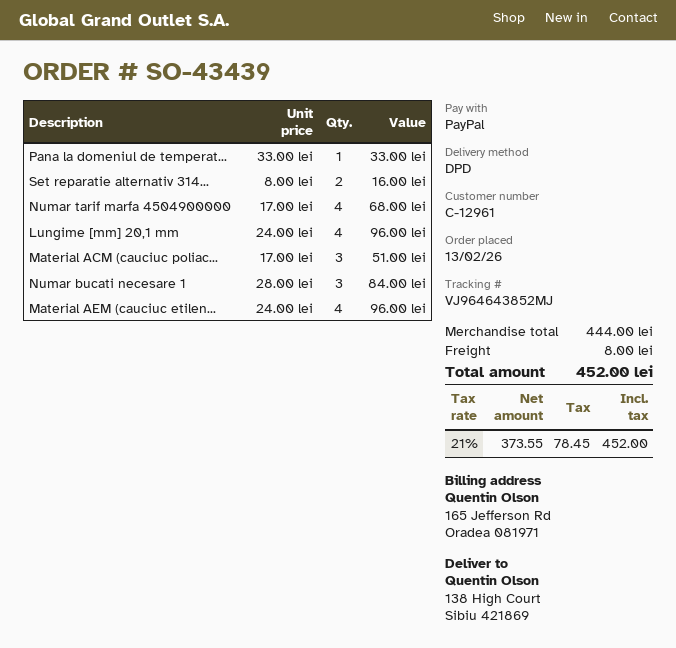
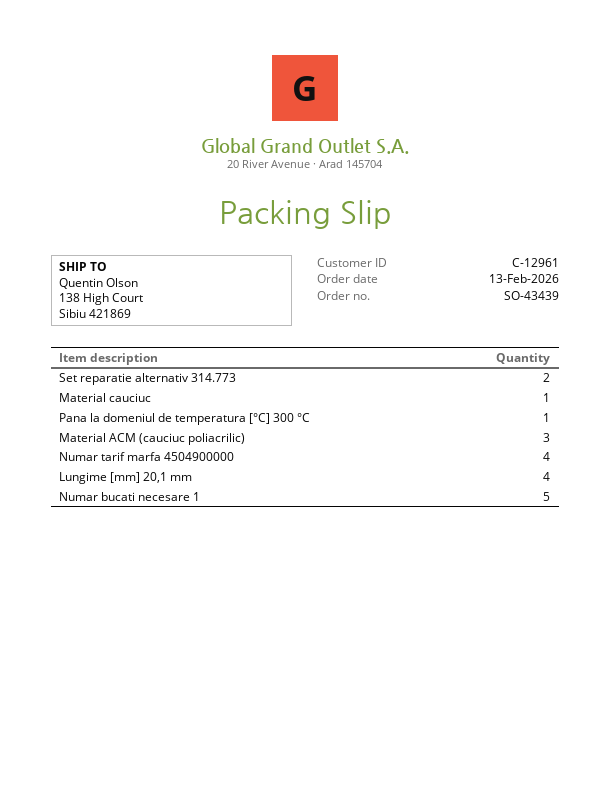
Numar bucati necesare 1: 3 -> 5
Material AEM (cauciuc etilen...: 4 -> none
Material cauciuc: none -> 1

